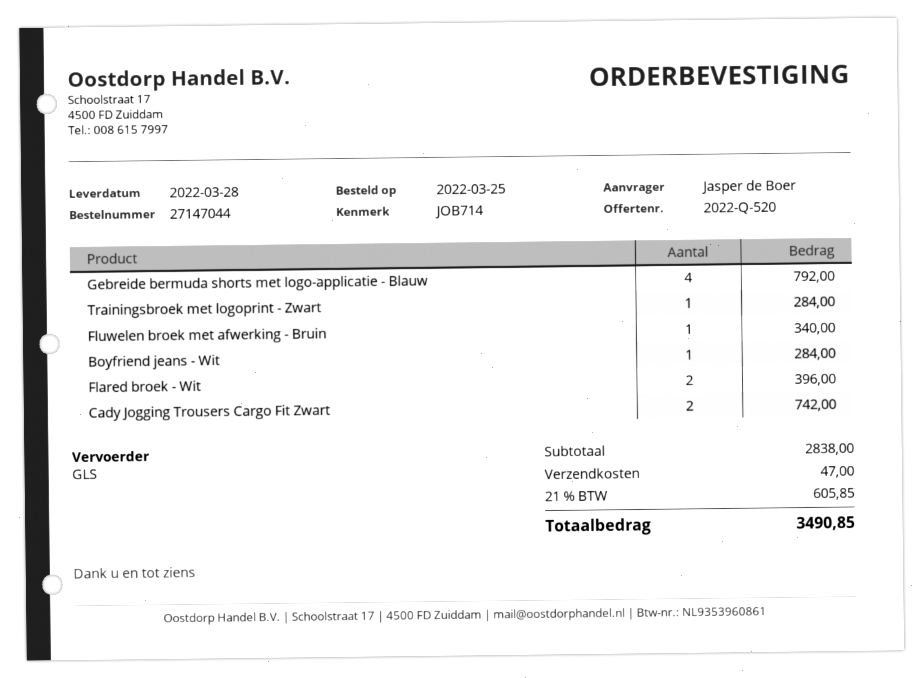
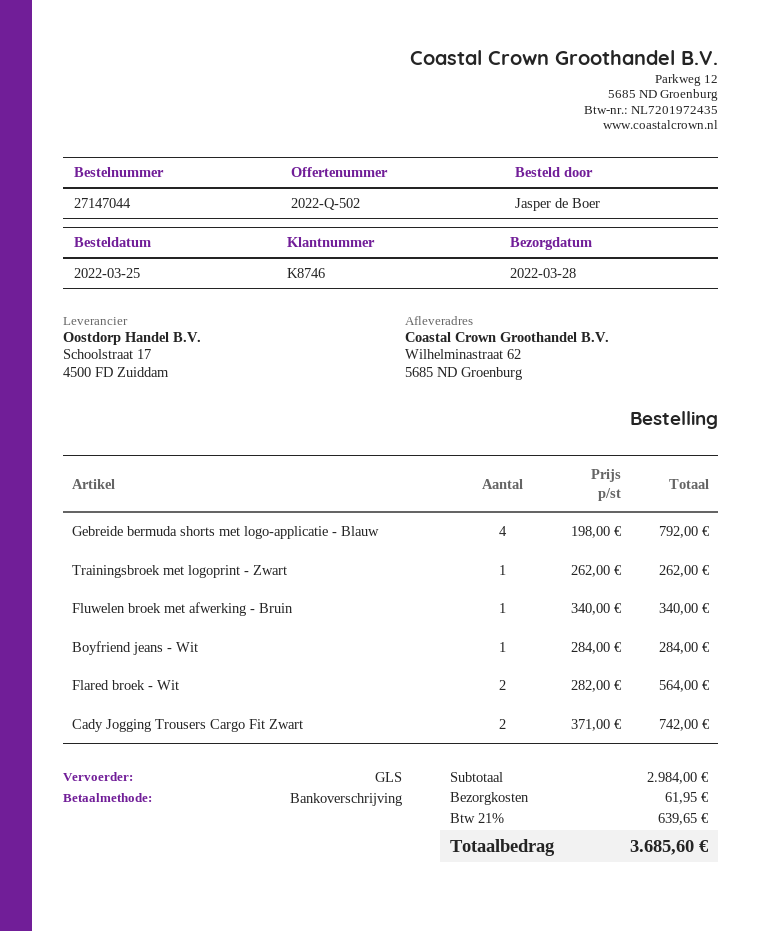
quote number: 2022-Q-520 -> 2022-Q-502
Trainingsbroek met logoprint - Zwart: 1 for 284.00 -> 1 for 262.00
Flared broek - Wit: 2 for 396.00 -> 2 for 564.00
subtotal: 2838.00 -> 2984.00
shipping: 47.00 -> 61.95
tax: 21% = 605.85 -> 21% = 639.65
total: 3490.85 -> 3685.60

